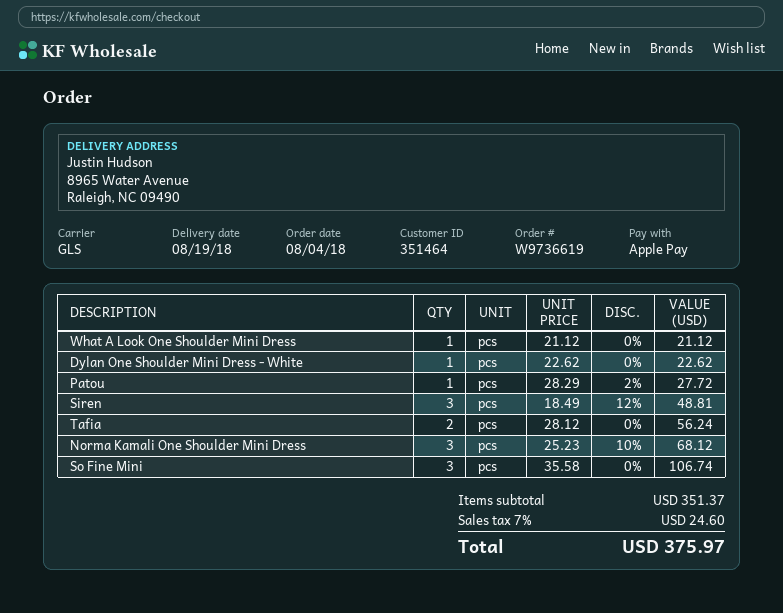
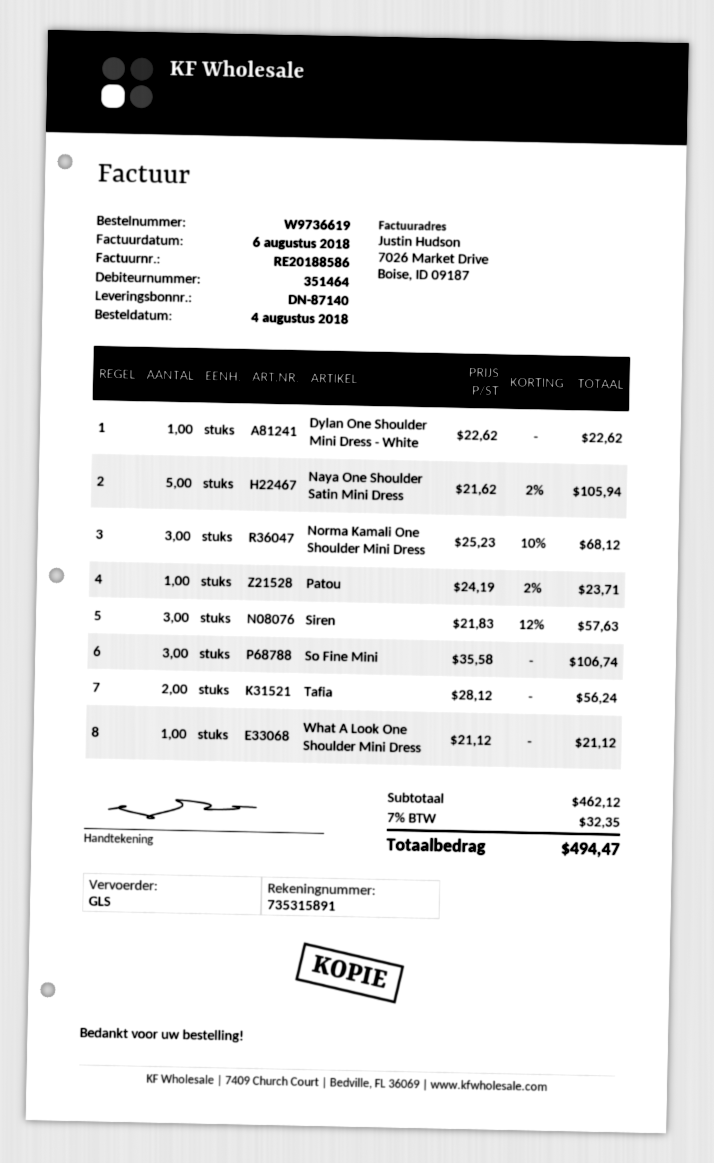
Patou: 1 x 28.29 - 2% = 27.72 -> 1 x 24.19 - 2% = 23.71
Siren: 3 x 18.49 - 12% = 48.81 -> 3 x 21.83 - 12% = 57.63
Naya One Shoulder Satin Mini Dress: none -> 5 x 21.62 - 2% = 105.94
subtotal: 351.37 -> 462.12
tax: 7% = 24.60 -> 7% = 32.35
total: 375.97 -> 494.47

